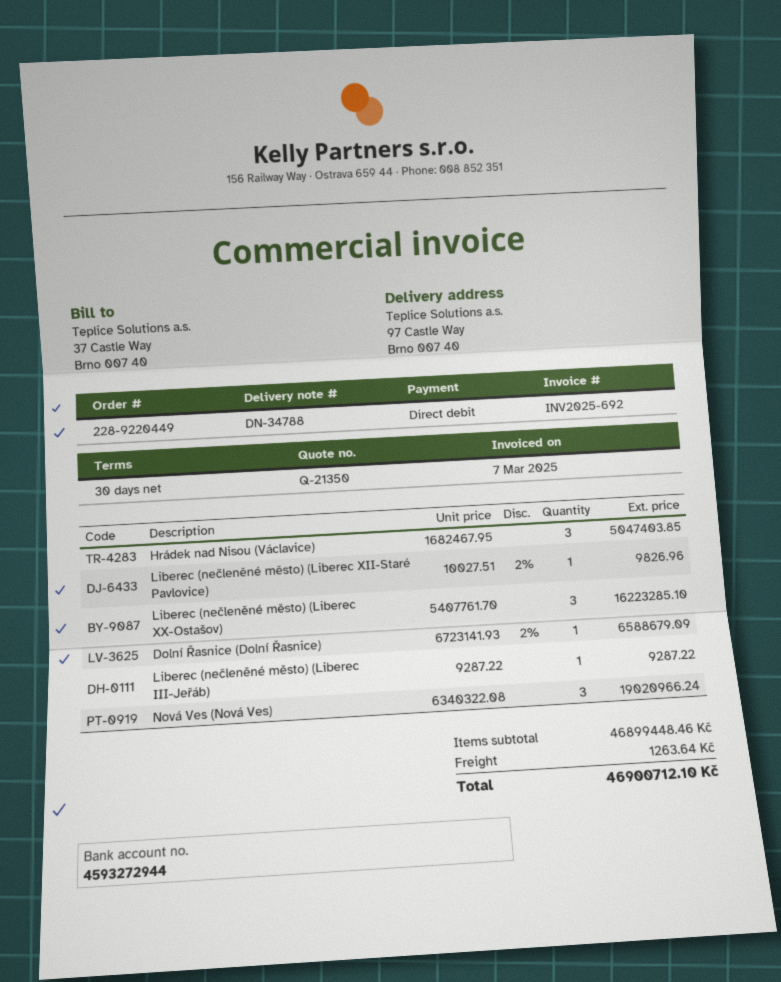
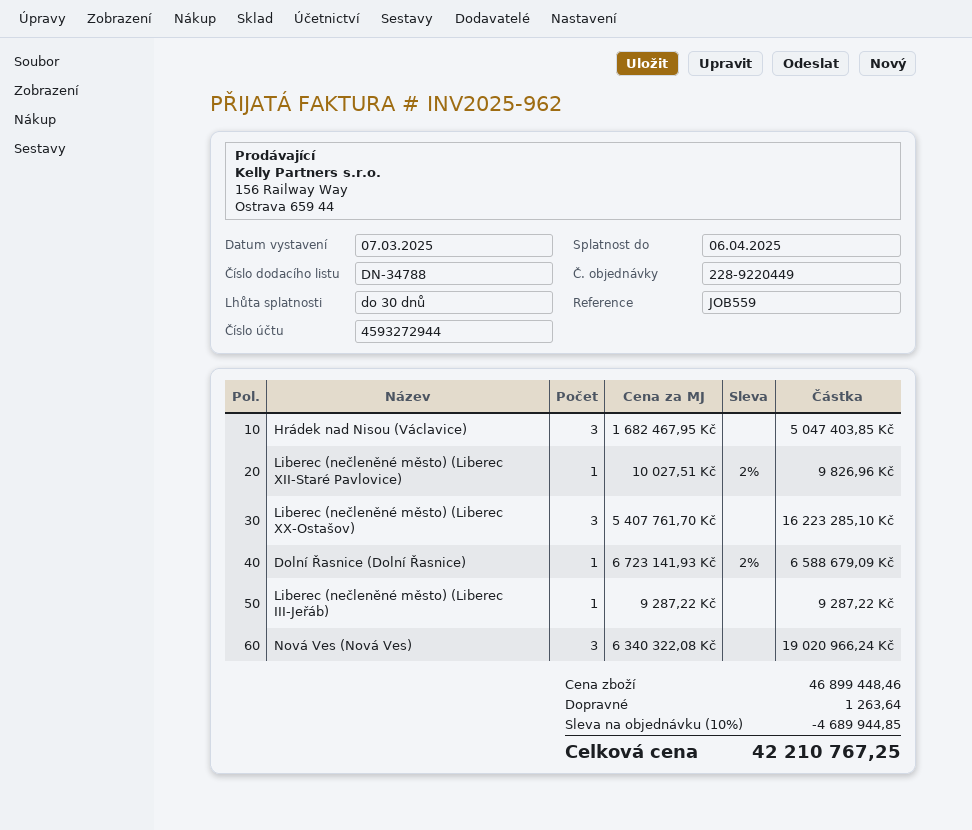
invoice number: INV2025-692 -> INV2025-962
discount: none -> 10% = 4689944.85
total: 46900712.10 -> 42210767.25

